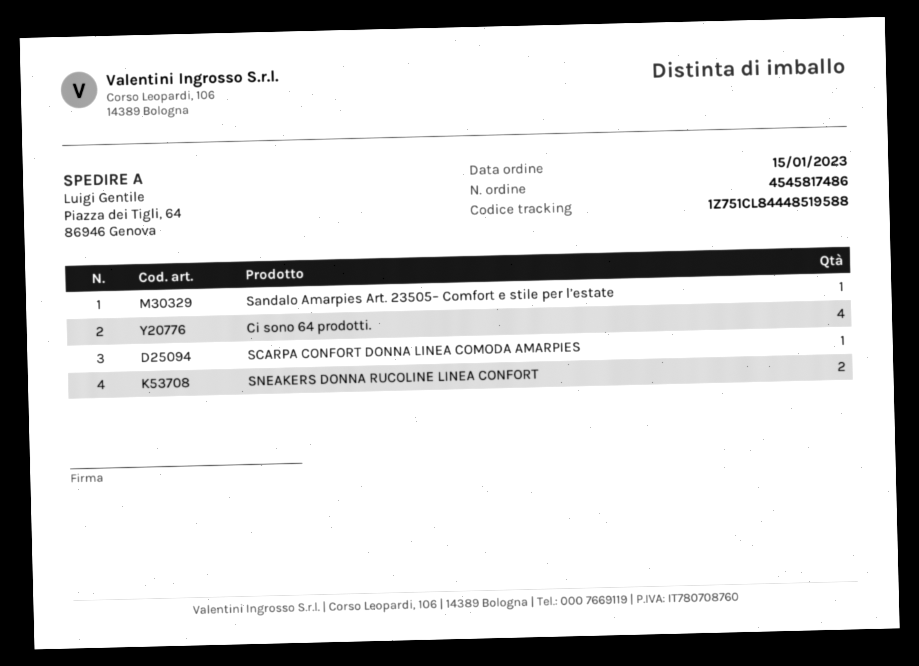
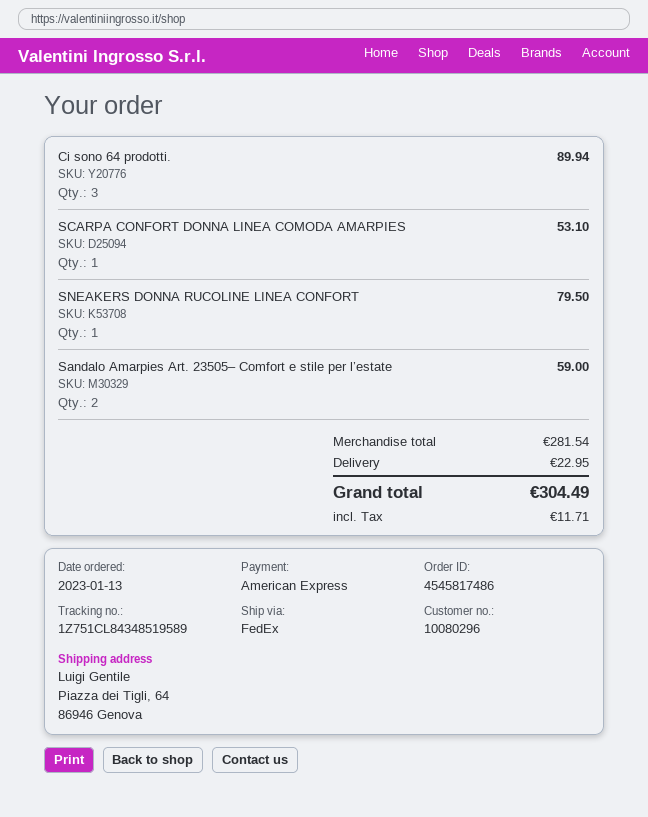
order date: 2023-01-15 -> 2023-01-13
tracking number: 1Z751CL84448519588 -> 1Z751CL84348519589
Sandalo Amarpies Art. 23505– Comfort e stile per l’estate: 1 -> 2
Ci sono 64 prodotti.: 4 -> 3
SNEAKERS DONNA RUCOLINE LINEA CONFORT: 2 -> 1

